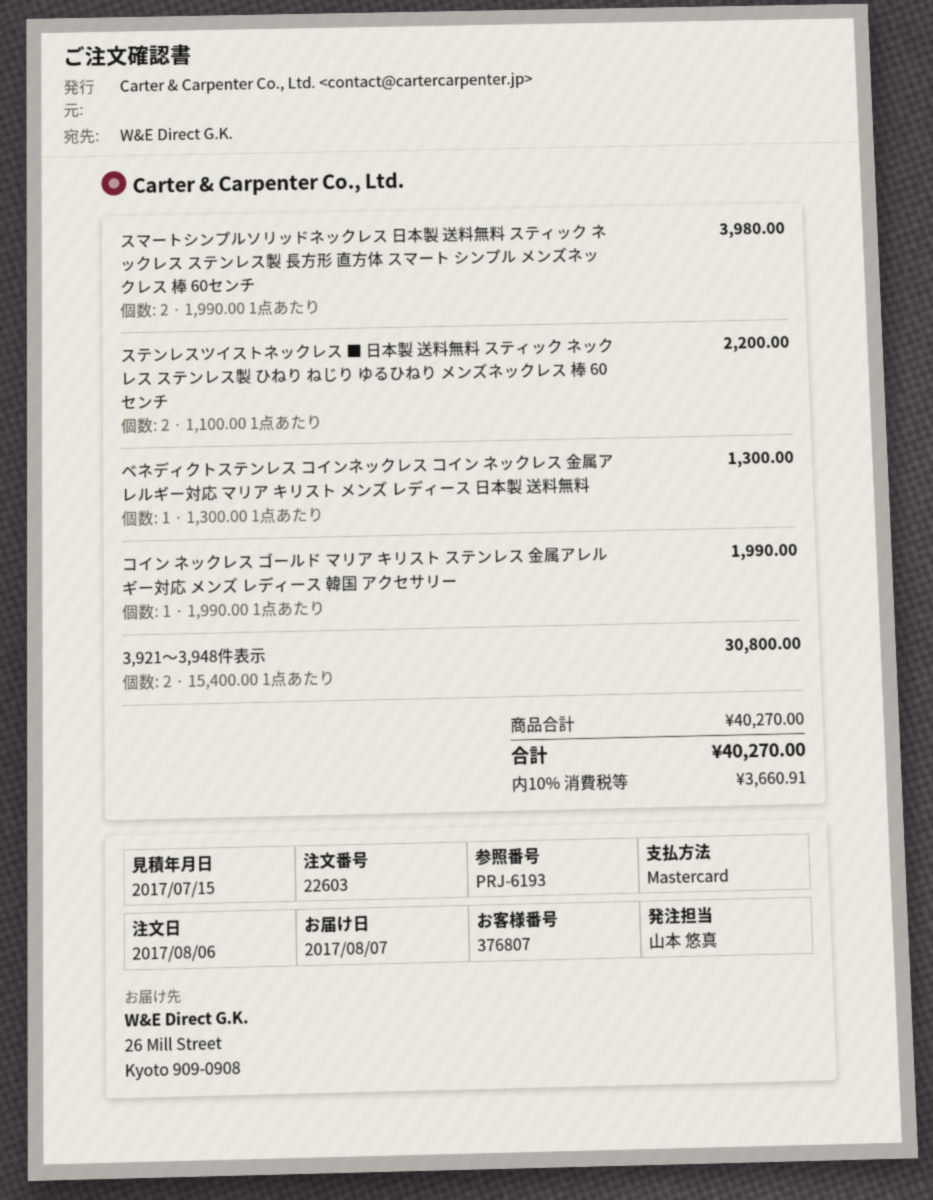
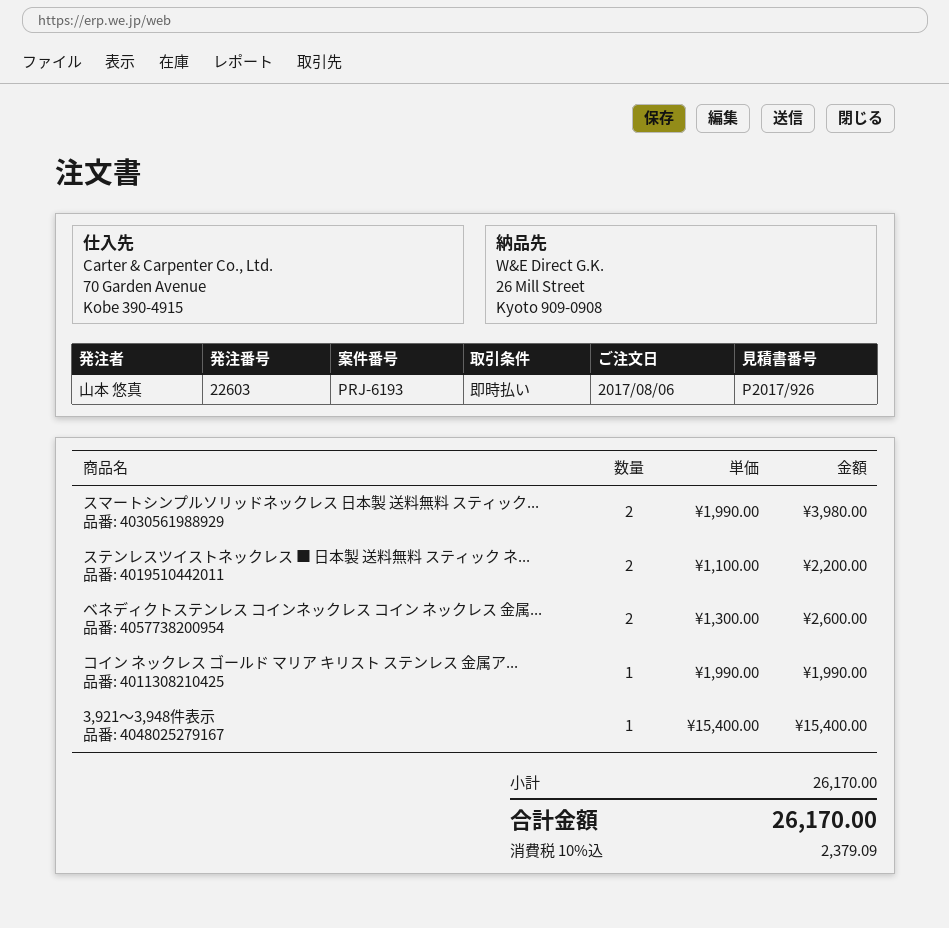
ベネディクトステンレス コインネックレス コイン ネックレス 金属アレルギー対応 マリア キリスト メンズ レディース 日本製 送料無料: 1 x 1300.00 = 1300.00 -> 2 x 1300.00 = 2600.00
3,921〜3,948件表示: 2 x 15400.00 = 30800.00 -> 1 x 15400.00 = 15400.00
subtotal: 40270.00 -> 26170.00
tax: 10% = 3660.91 -> 10% = 2379.09
total: 40270.00 -> 26170.00

